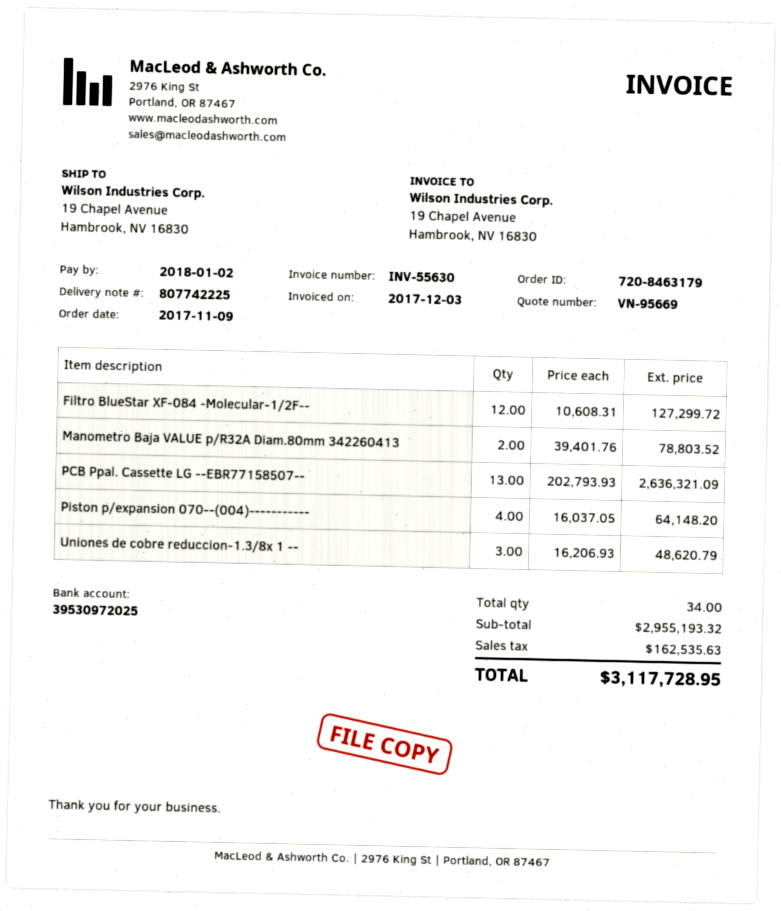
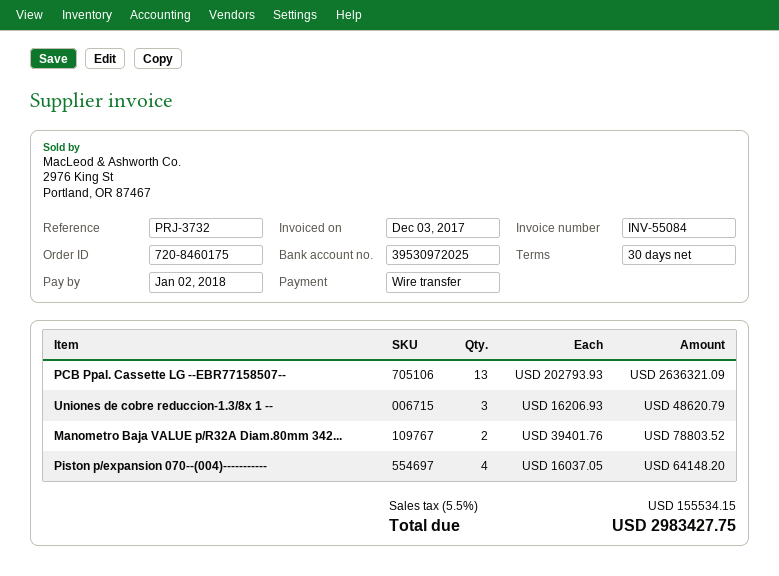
order number: 720-8463179 -> 720-8460175
invoice number: INV-55630 -> INV-55084
Filtro BlueStar XF-084 -Molecular-1/2F--: 12 x 10608.31 = 127299.72 -> none
tax: 162535.63 -> 155534.15
total: 3117728.95 -> 2983427.75

